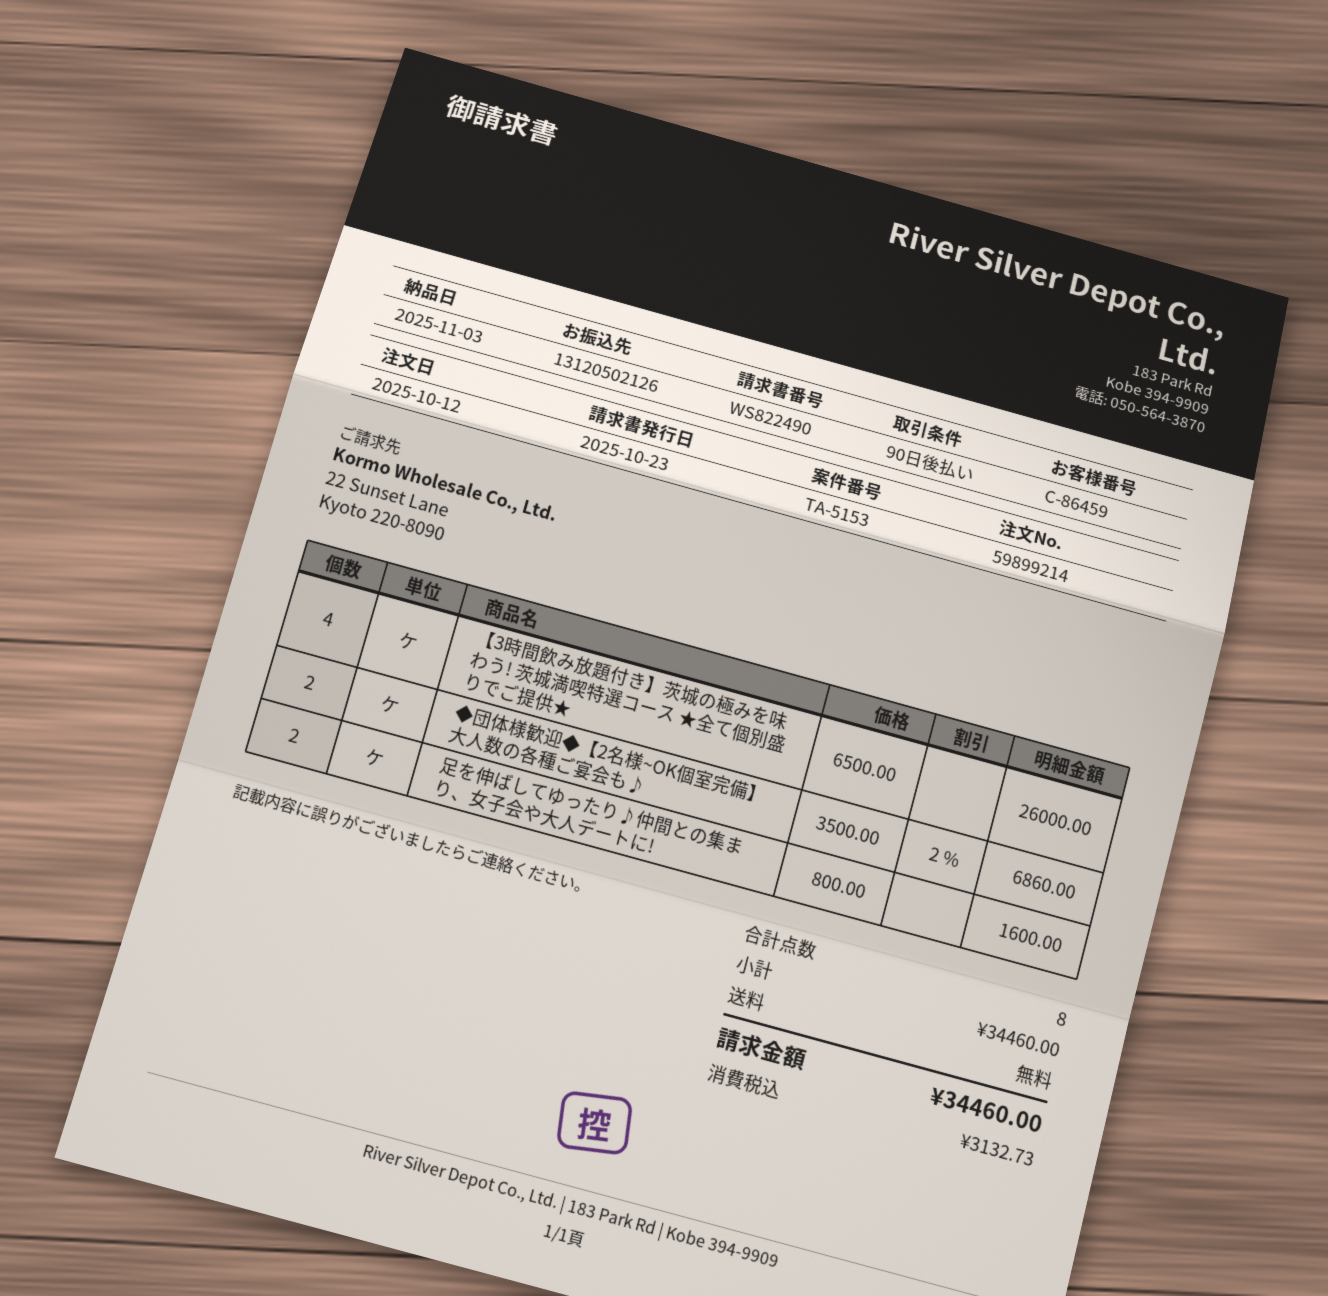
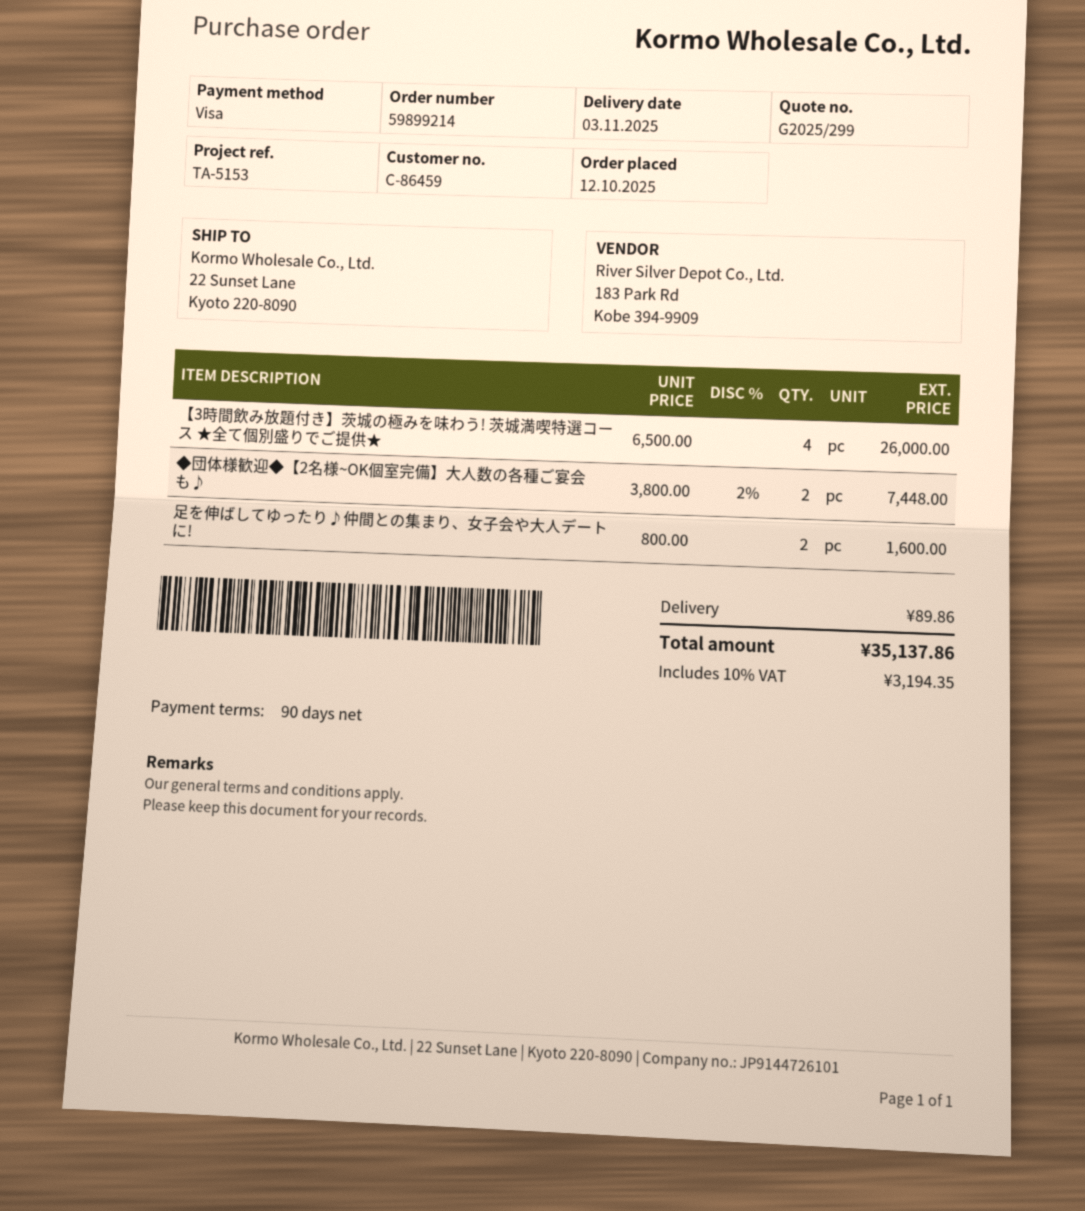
◆団体様歓迎◆【2名様~OK個室完備】大人数の各種ご宴会も♪: 2 x 3500.00 - 2% = 6860.00 -> 2 x 3800.00 - 2% = 7448.00
shipping: 0.00 -> 89.86
tax: 3132.73 -> 3194.35
total: 34460.00 -> 35137.86

